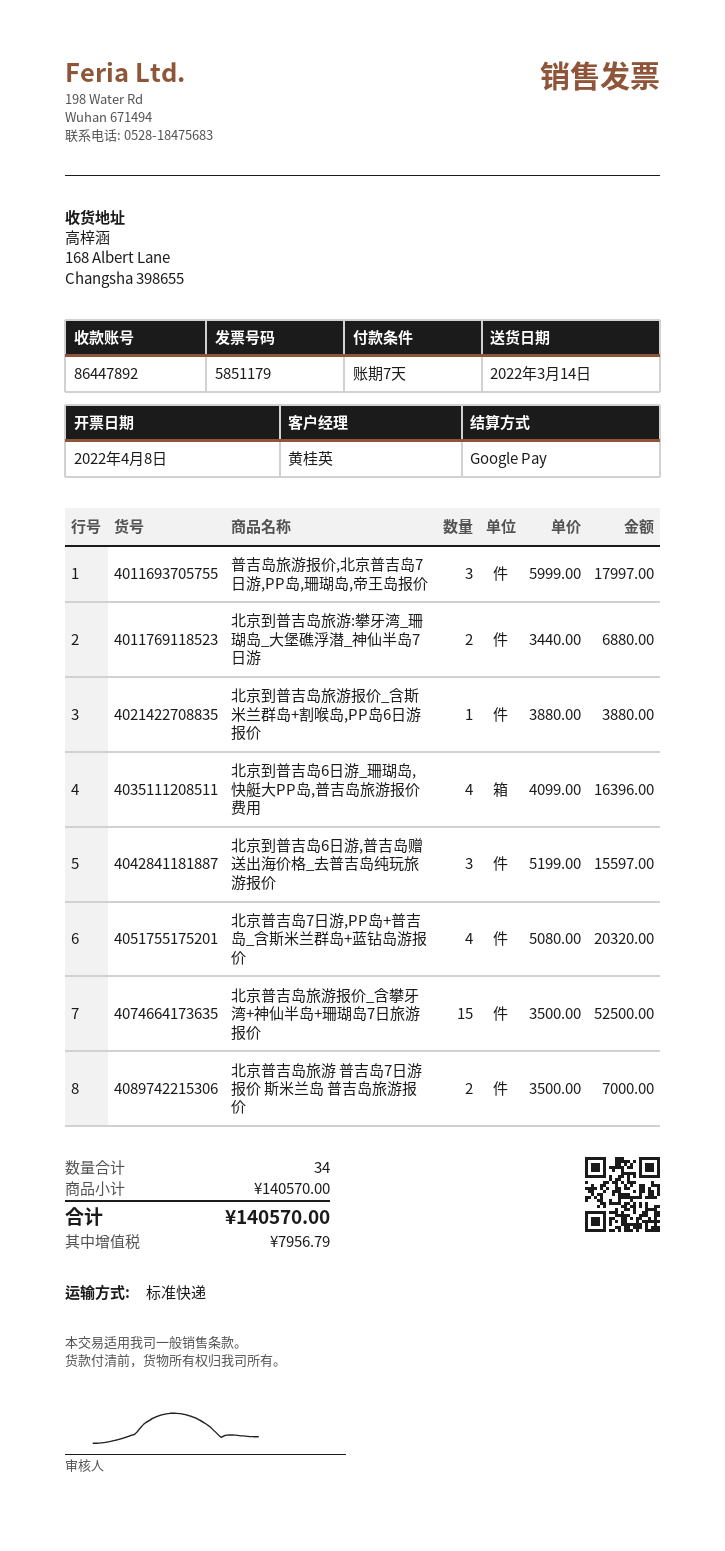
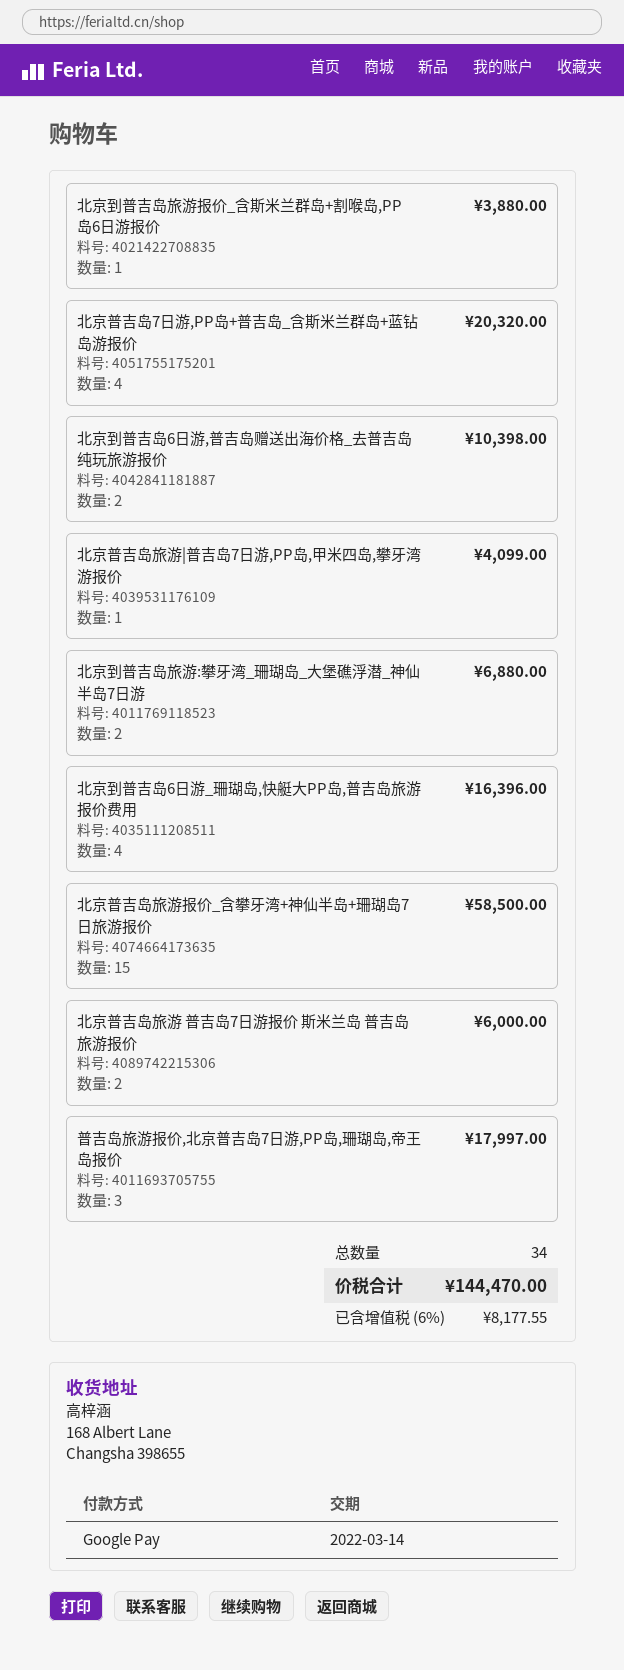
北京到普吉岛6日游,普吉岛赠送出海价格_去普吉岛纯玩旅游报价: 3 for 15597.00 -> 2 for 10398.00
北京普吉岛旅游报价_含攀牙湾+神仙半岛+珊瑚岛7日旅游报价: 15 for 52500.00 -> 15 for 58500.00
北京普吉岛旅游 普吉岛7日游报价 斯米兰岛 普吉岛旅游报价: 2 for 7000.00 -> 2 for 6000.00
北京普吉岛旅游|普吉岛7日游,PP岛,甲米四岛,攀牙湾游报价: none -> 1 for 4099.00
tax: 7956.79 -> 8177.55
total: 140570.00 -> 144470.00

